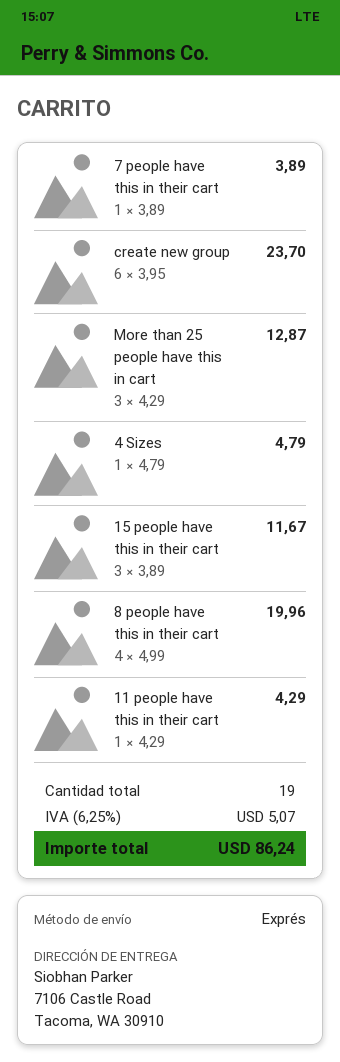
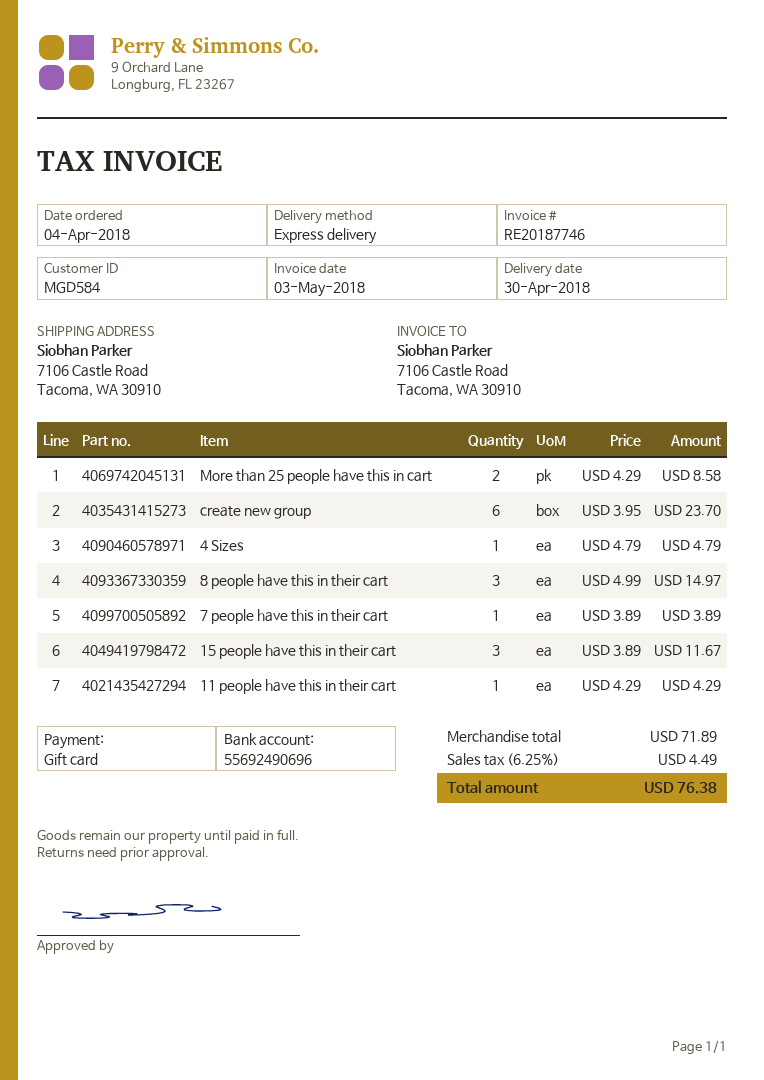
More than 25 people have this in cart: 3 x 4.29 = 12.87 -> 2 x 4.29 = 8.58
8 people have this in their cart: 4 x 4.99 = 19.96 -> 3 x 4.99 = 14.97
tax: 6.25% = 5.07 -> 6.25% = 4.49
total: 86.24 -> 76.38

